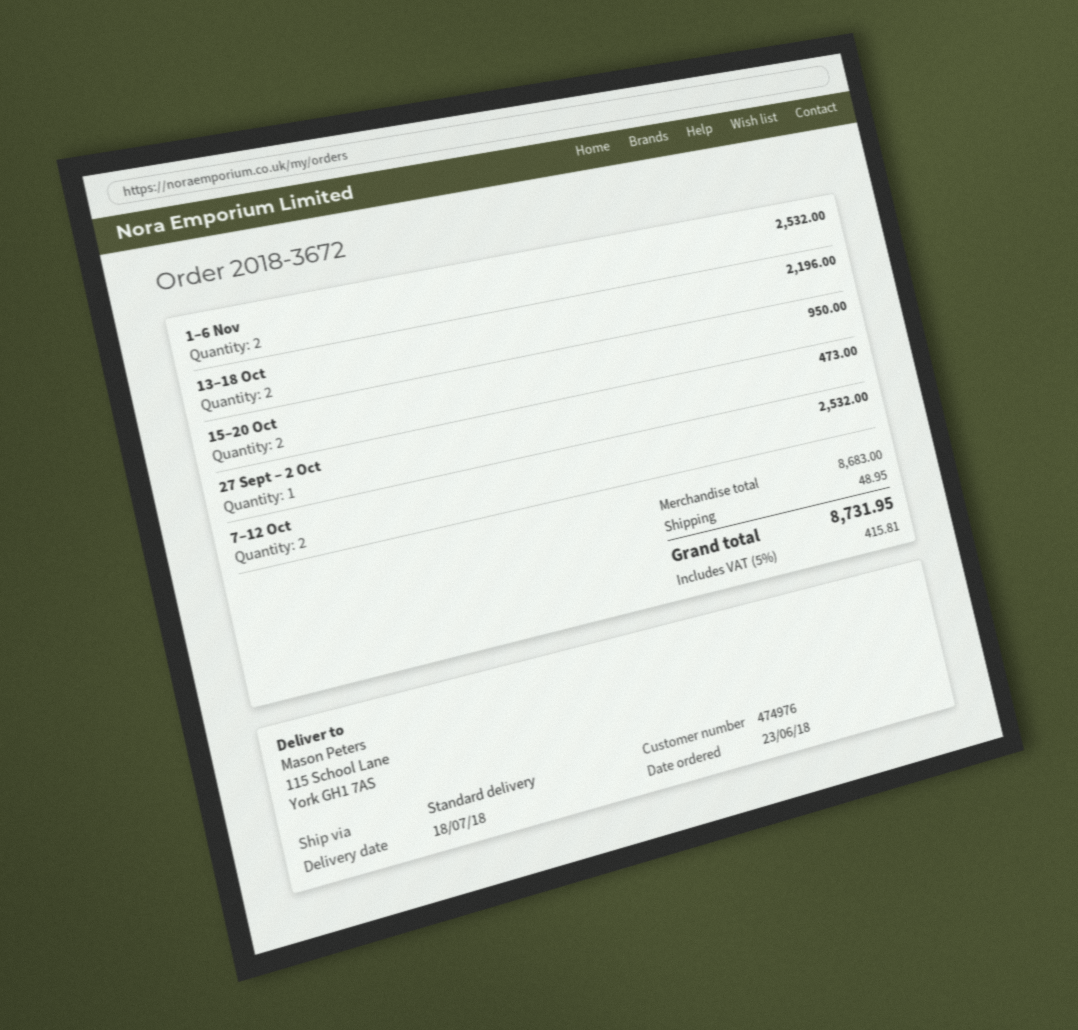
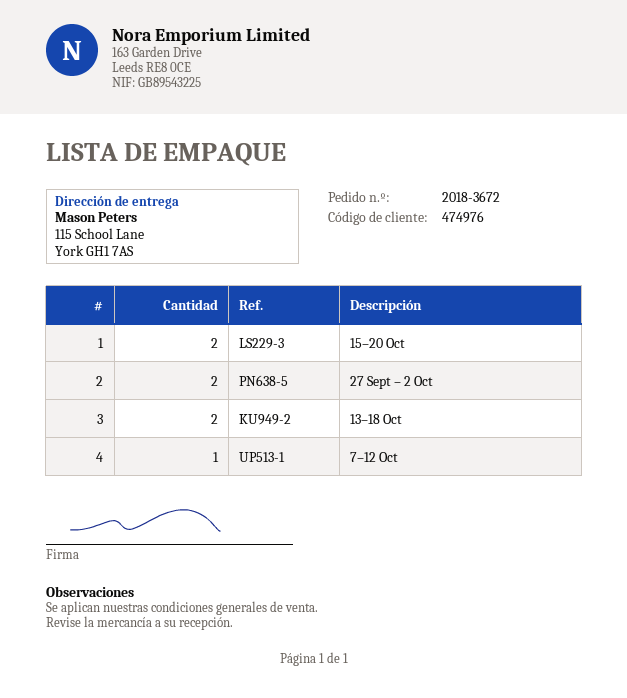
1–6 Nov: 2 -> none
27 Sept – 2 Oct: 1 -> 2
7–12 Oct: 2 -> 1

